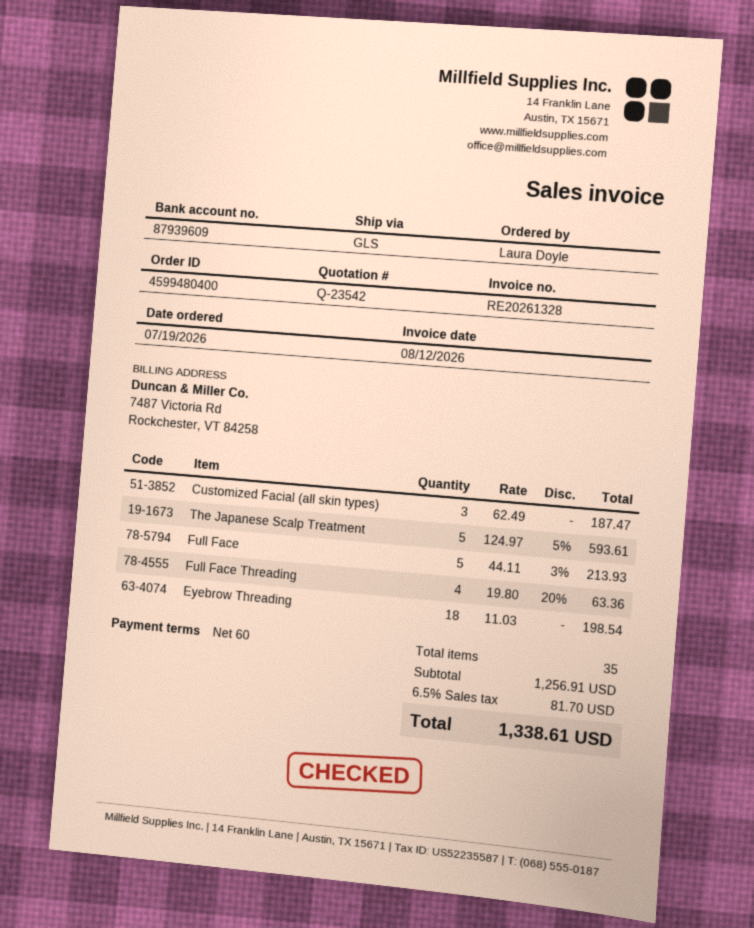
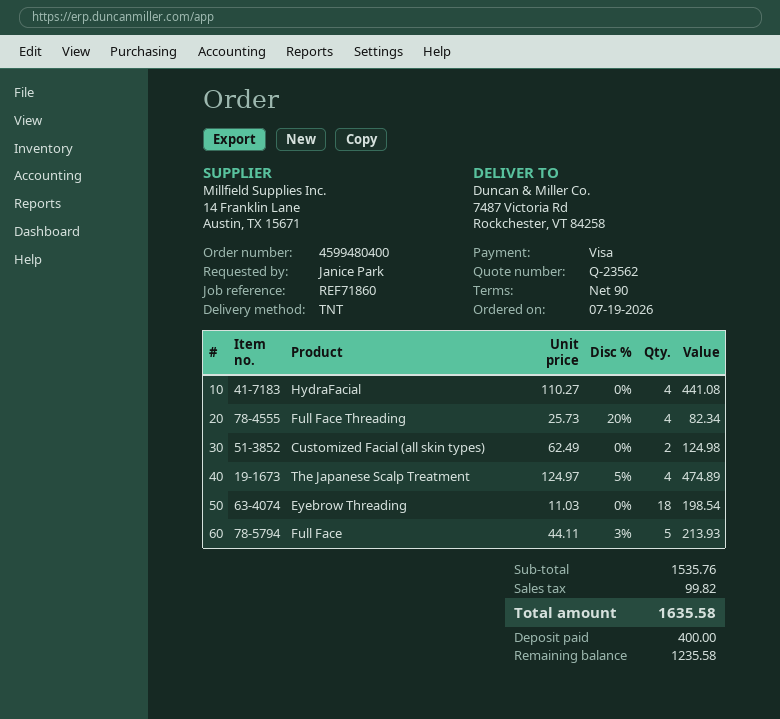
quote number: Q-23542 -> Q-23562
payment terms: 60 days -> 90 days
ordered by: Laura Doyle -> Janice Park
shipping method: GLS -> TNT
Customized Facial (all skin types): 3 x 62.49 = 187.47 -> 2 x 62.49 = 124.98
The Japanese Scalp Treatment: 5 x 124.97 - 5% = 593.61 -> 4 x 124.97 - 5% = 474.89
Full Face Threading: 4 x 19.80 - 20% = 63.36 -> 4 x 25.73 - 20% = 82.34
HydraFacial: none -> 4 x 110.27 = 441.08
subtotal: 1256.91 -> 1535.76
tax: 81.70 -> 99.82
total: 1338.61 -> 1635.58

